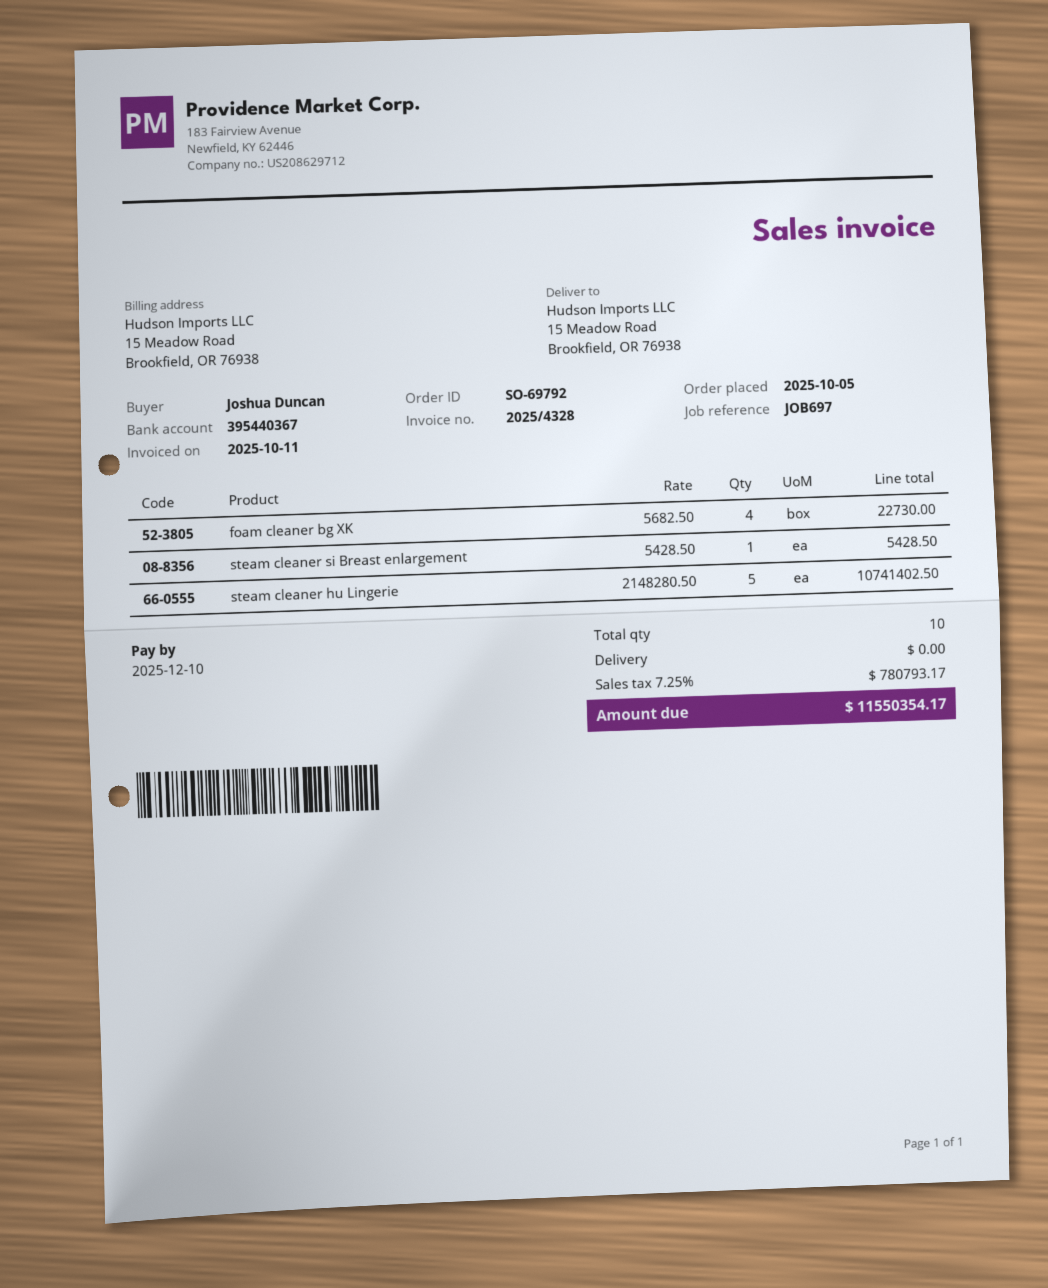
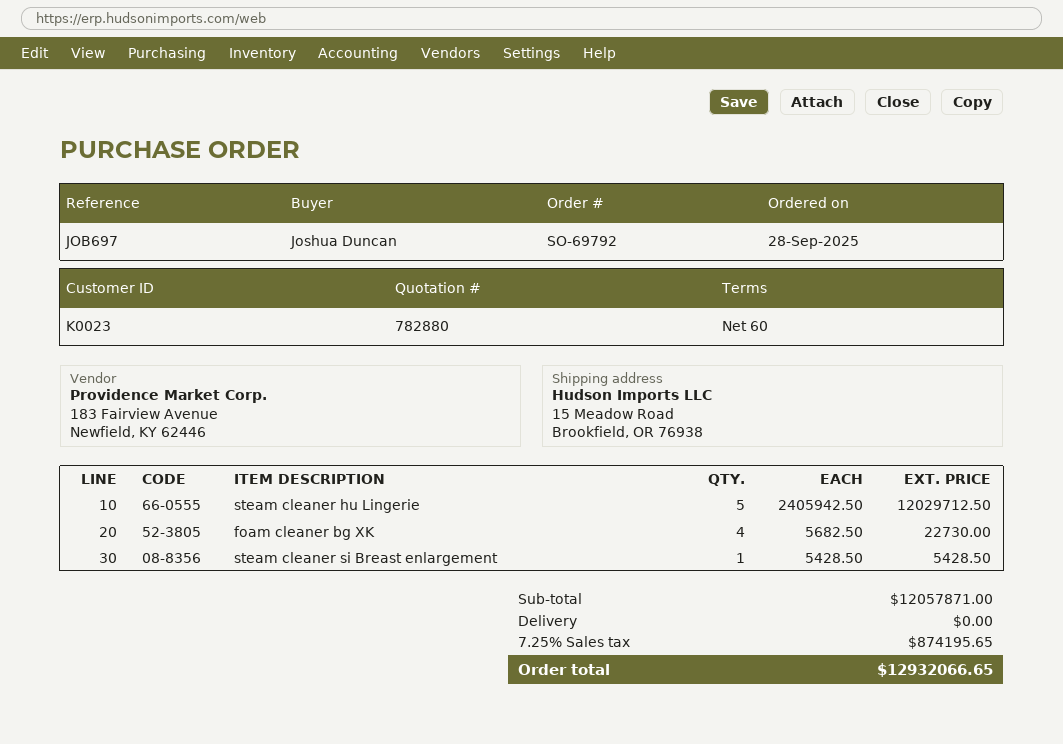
order date: 2025-10-05 -> 2025-09-28
steam cleaner hu Lingerie: 5 x 2148280.50 = 10741402.50 -> 5 x 2405942.50 = 12029712.50
tax: 7.25% = 780793.17 -> 7.25% = 874195.65
total: 11550354.17 -> 12932066.65

